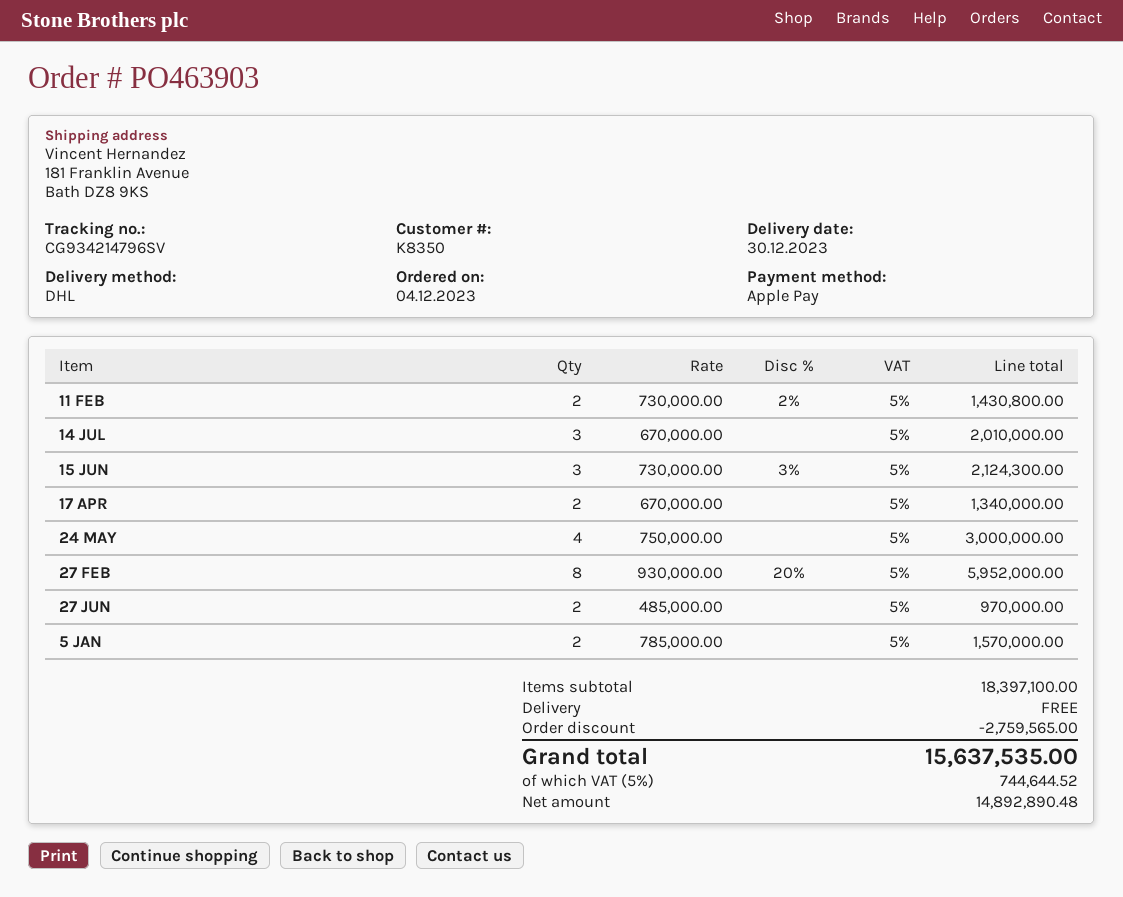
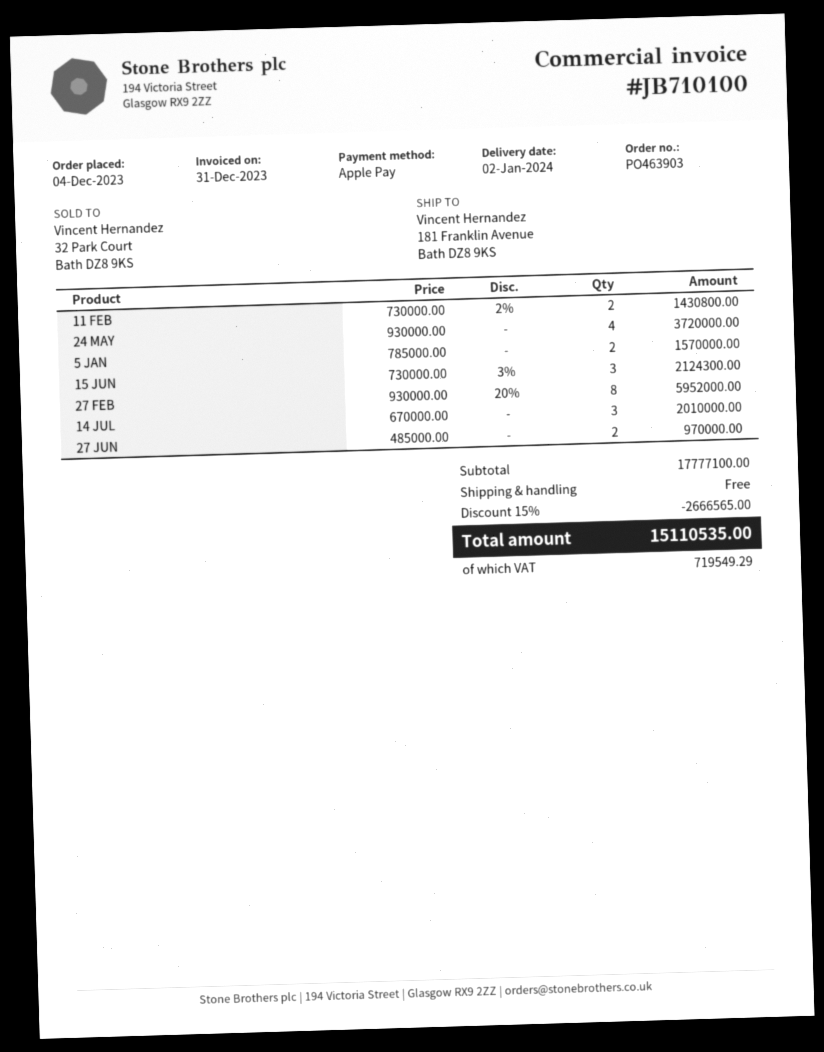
delivery date: 2023-12-30 -> 2024-01-02
17 APR: 2 x 670000.00 = 1340000.00 -> none
24 MAY: 4 x 750000.00 = 3000000.00 -> 4 x 930000.00 = 3720000.00
subtotal: 18397100.00 -> 17777100.00
discount: 2759565.00 -> 2666565.00
tax: 744644.52 -> 719549.29
total: 15637535.00 -> 15110535.00

